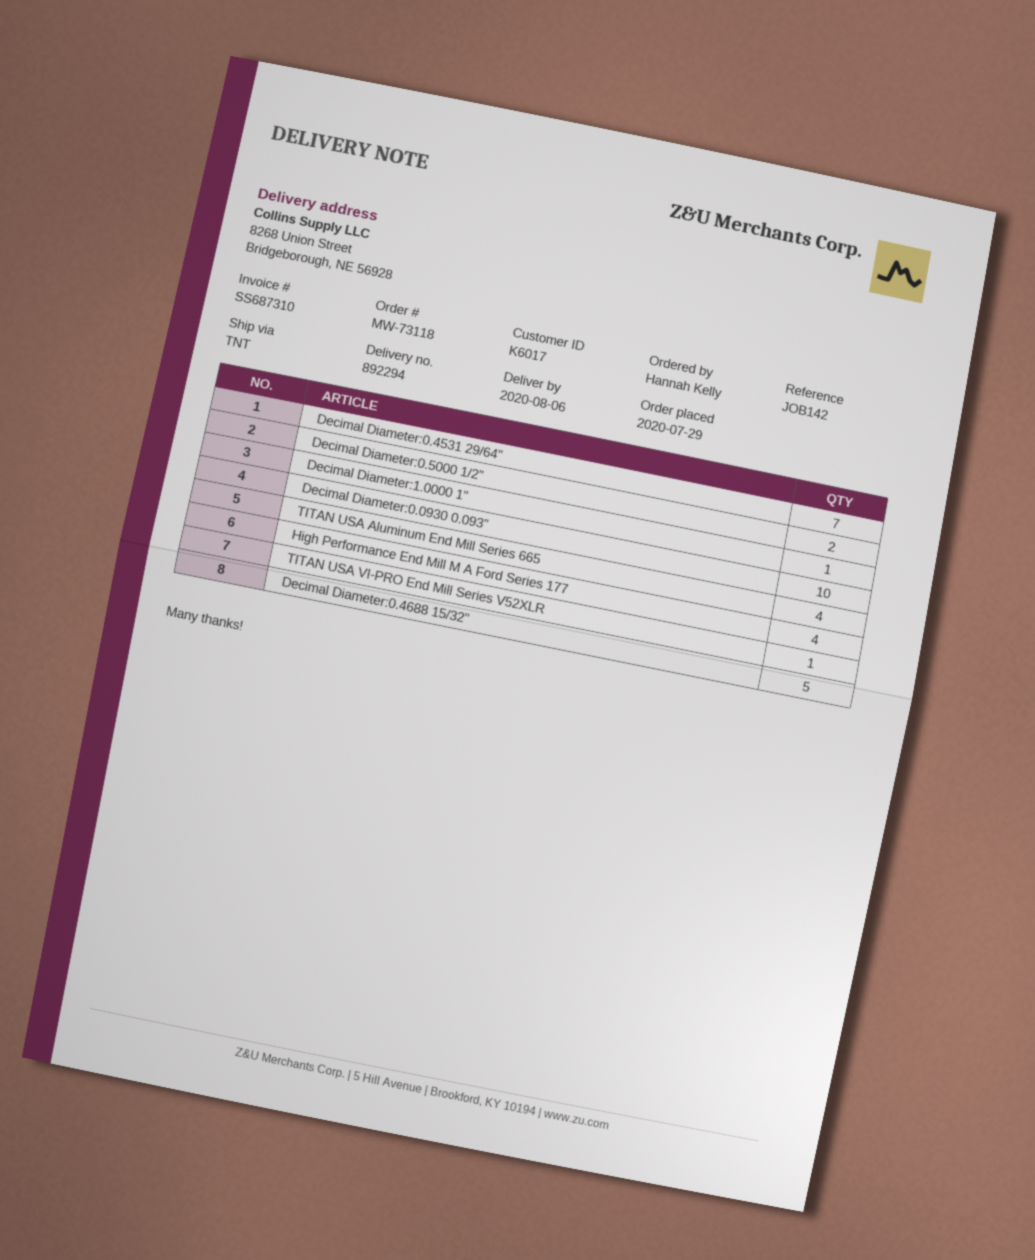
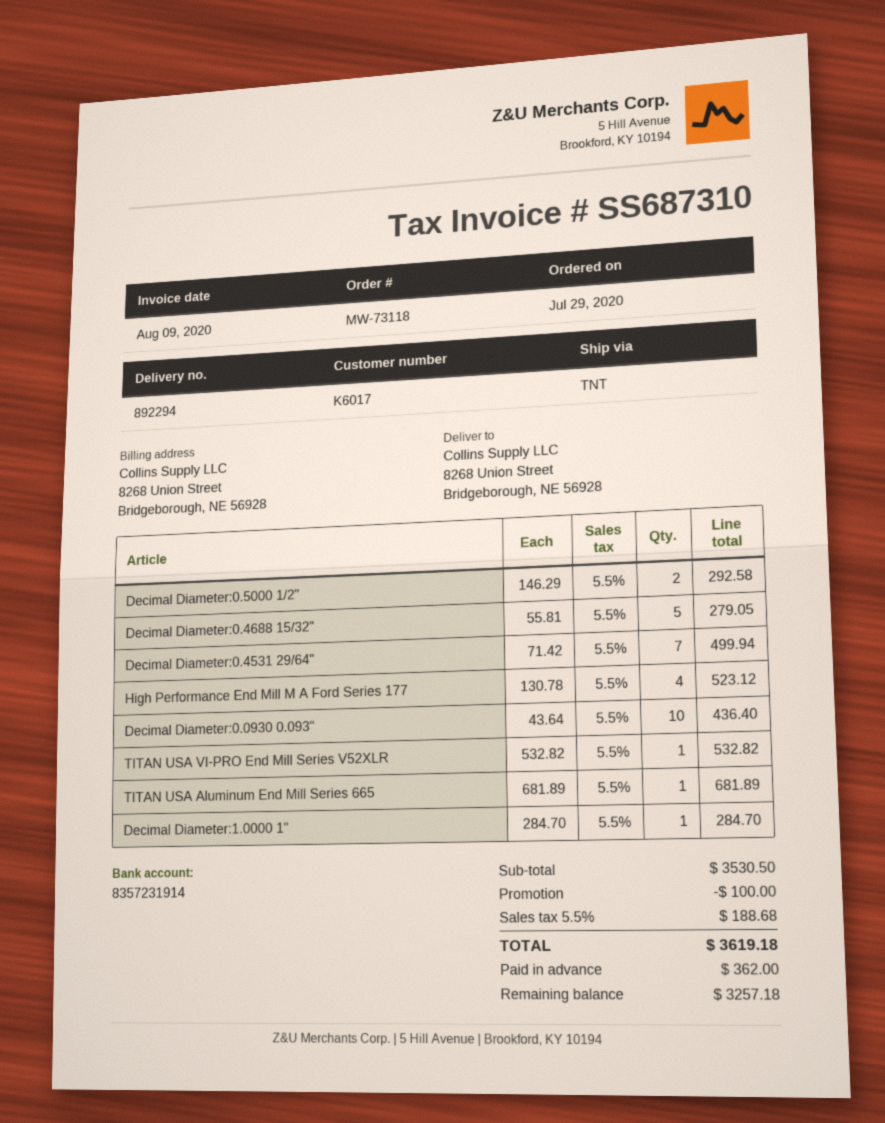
TITAN USA Aluminum End Mill Series 665: 4 -> 1

